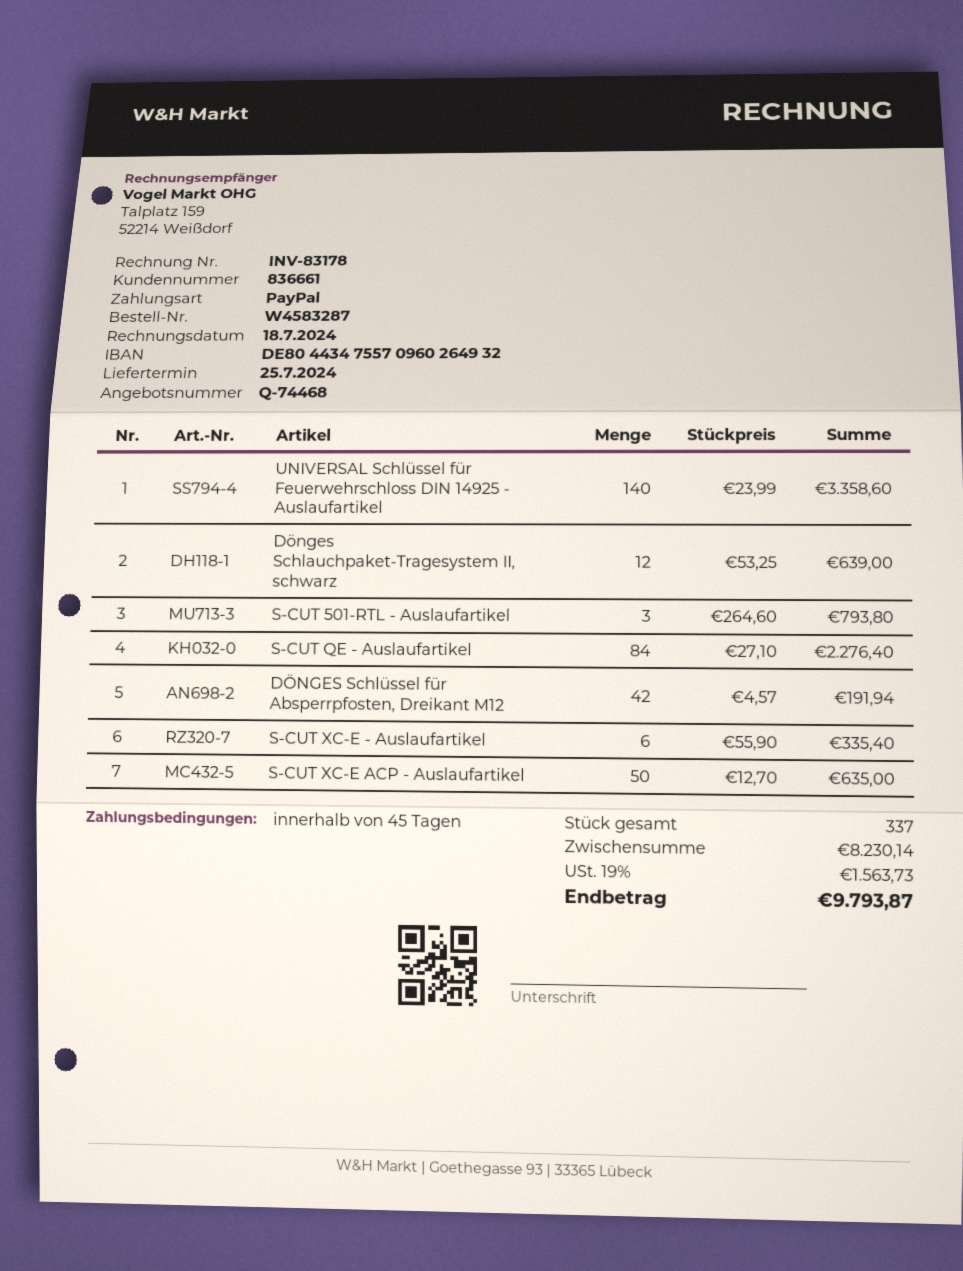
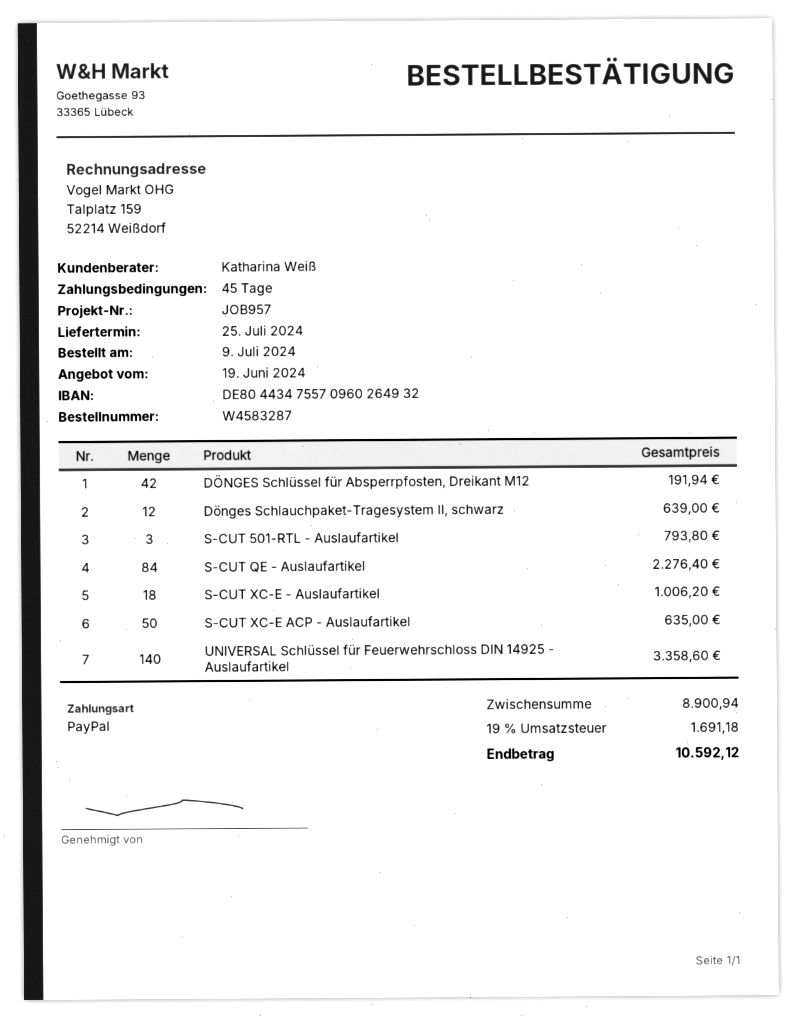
S-CUT XC-E - Auslaufartikel: 6 for 335.40 -> 18 for 1006.20
subtotal: 8230.14 -> 8900.94
tax: 19% = 1563.73 -> 19% = 1691.18
total: 9793.87 -> 10592.12

